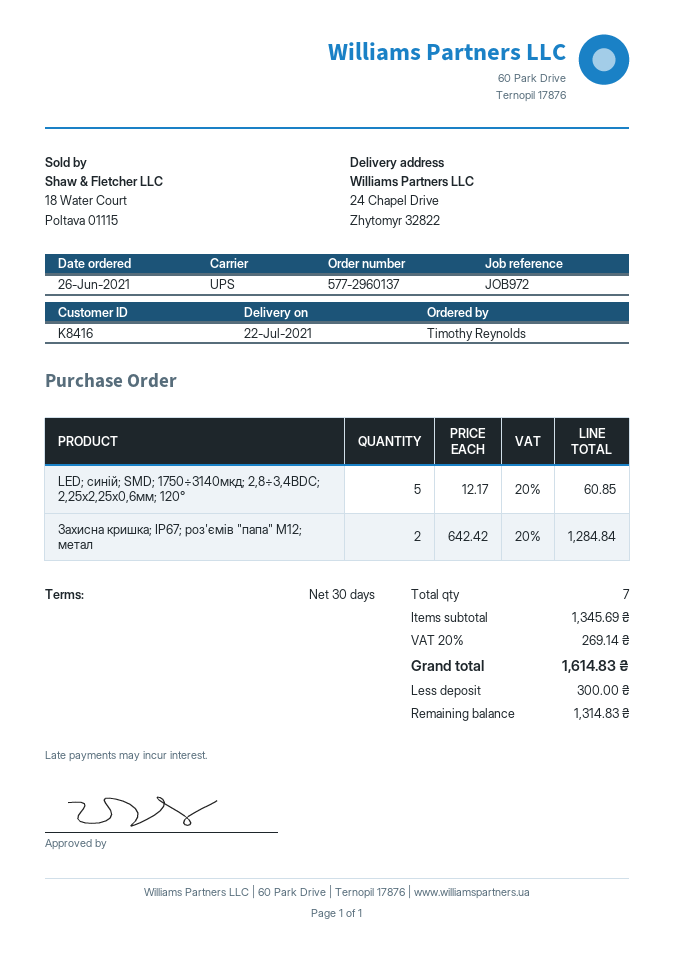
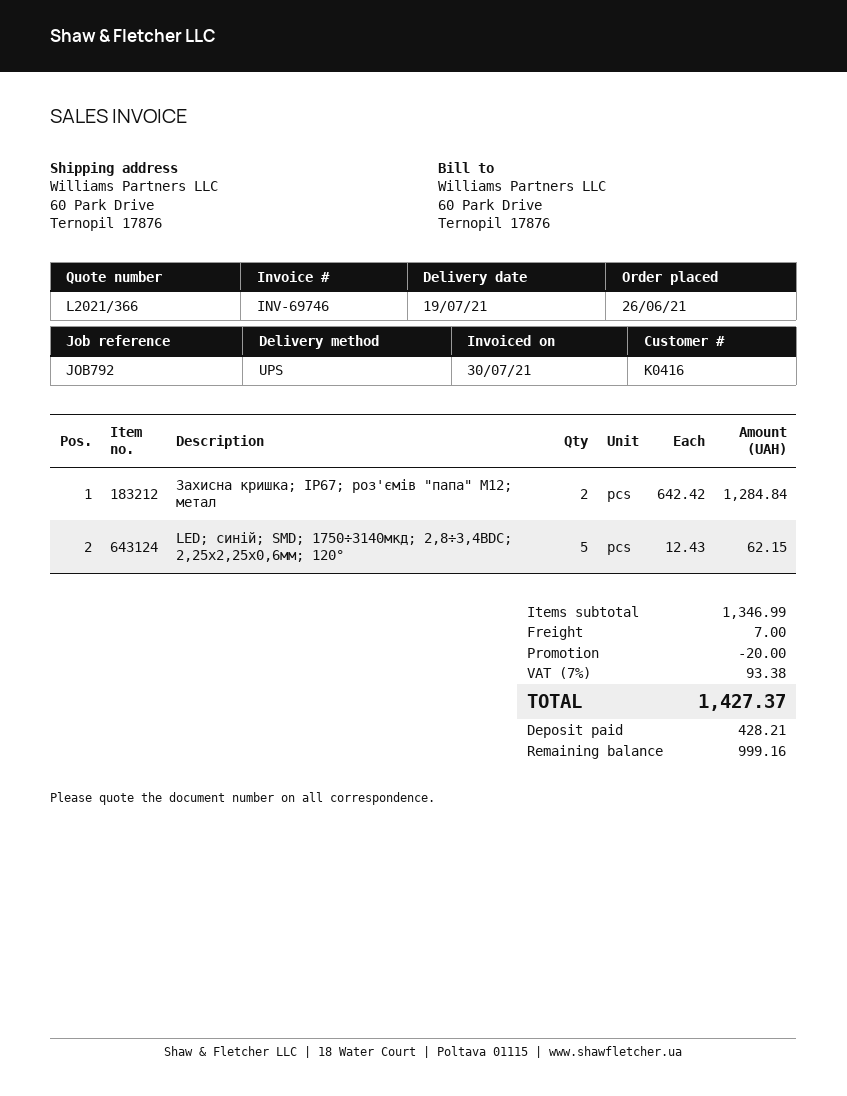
delivery date: 2021-07-22 -> 2021-07-19
customer number: K8416 -> K0416
reference: JOB972 -> JOB792
ship to: 24 Chapel Drive, Zhytomyr 32822 -> 60 Park Drive, Ternopil 17876
LED; синій; SMD; 1750÷3140мкд; 2,8÷3,4ВDC; 2,25x2,25x0,6мм; 120°: 5 x 12.17 = 60.85 -> 5 x 12.43 = 62.15
subtotal: 1345.69 -> 1346.99
discount: none -> 20.00
shipping: none -> 7.00
tax: 20% = 269.14 -> 7% = 93.38
total: 1614.83 -> 1427.37
deposit: 300.00 -> 428.21
balance: 1314.83 -> 999.16

